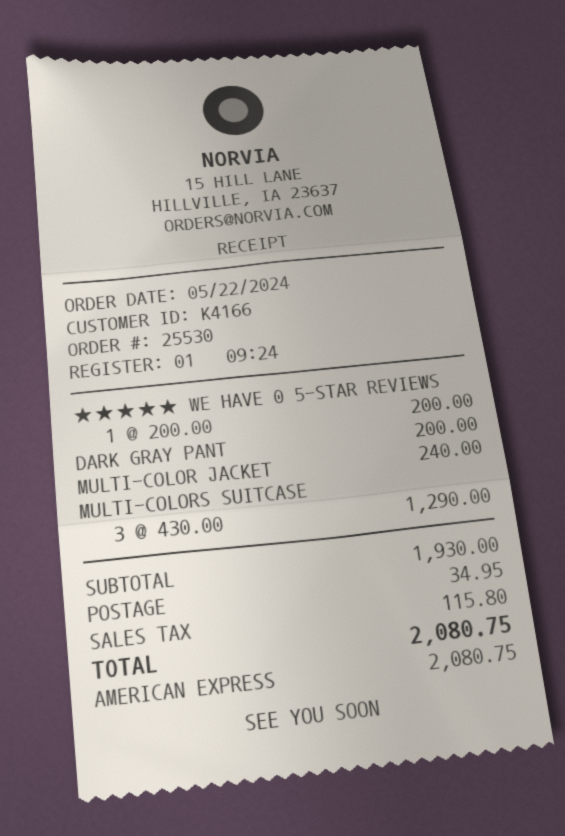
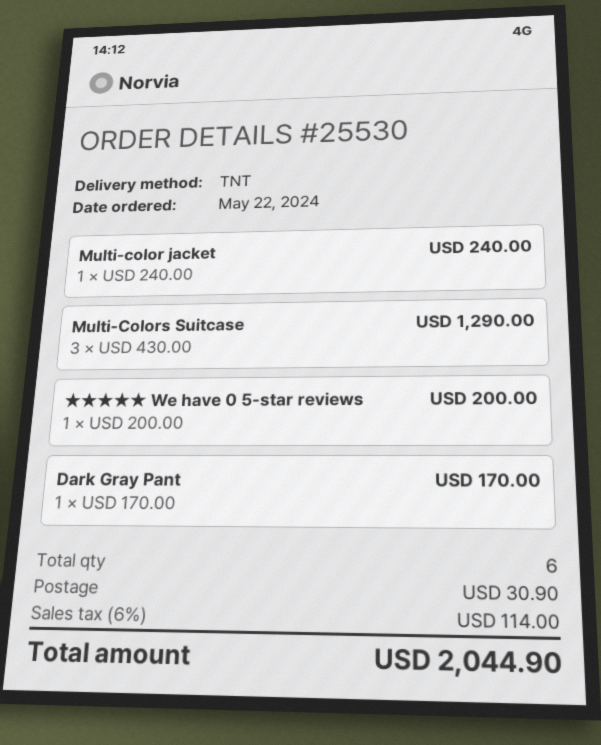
DARK GRAY PANT: 1 x 200.00 = 200.00 -> 1 x 170.00 = 170.00
shipping: 34.95 -> 30.90
tax: 115.80 -> 114.00
total: 2080.75 -> 2044.90

